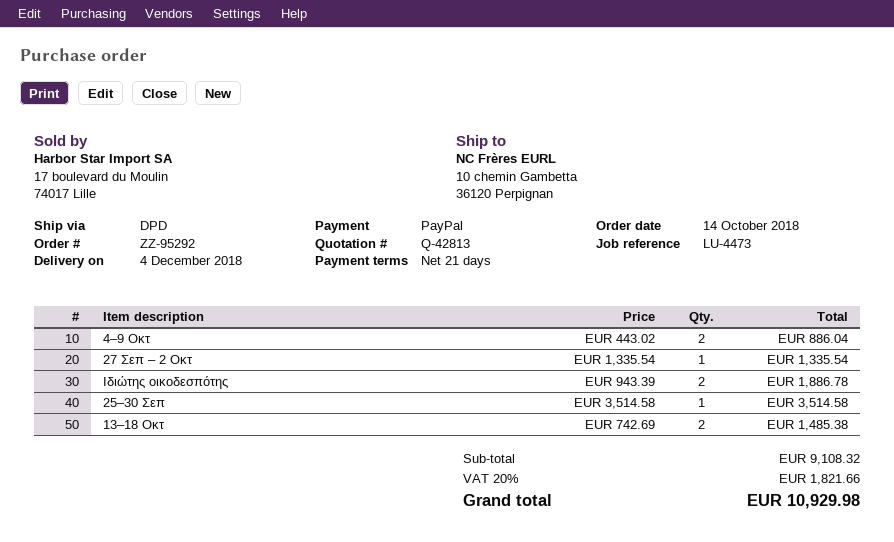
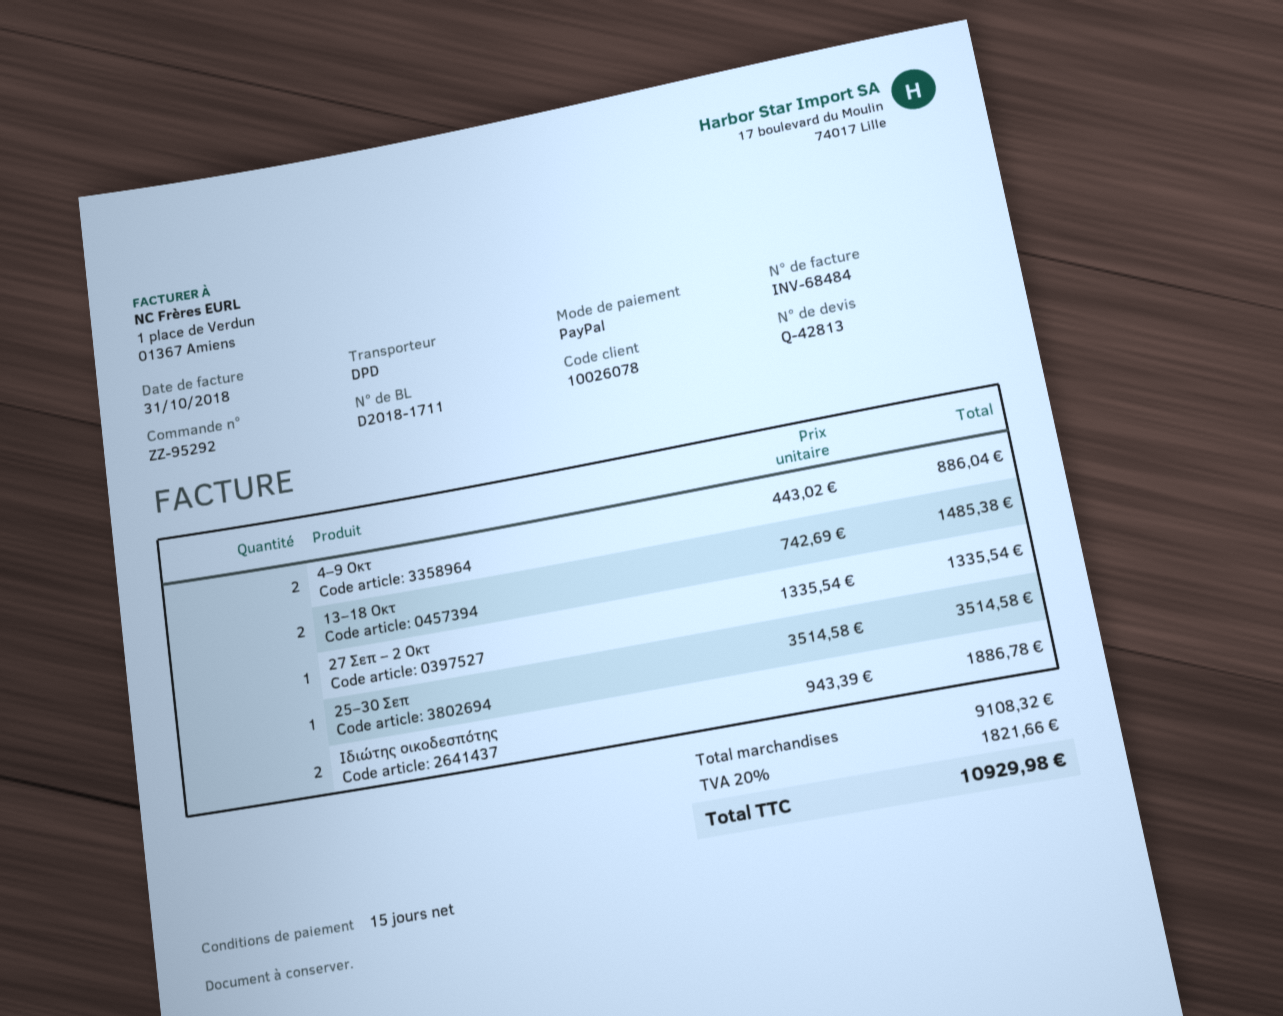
payment terms: 21 days -> 15 days

